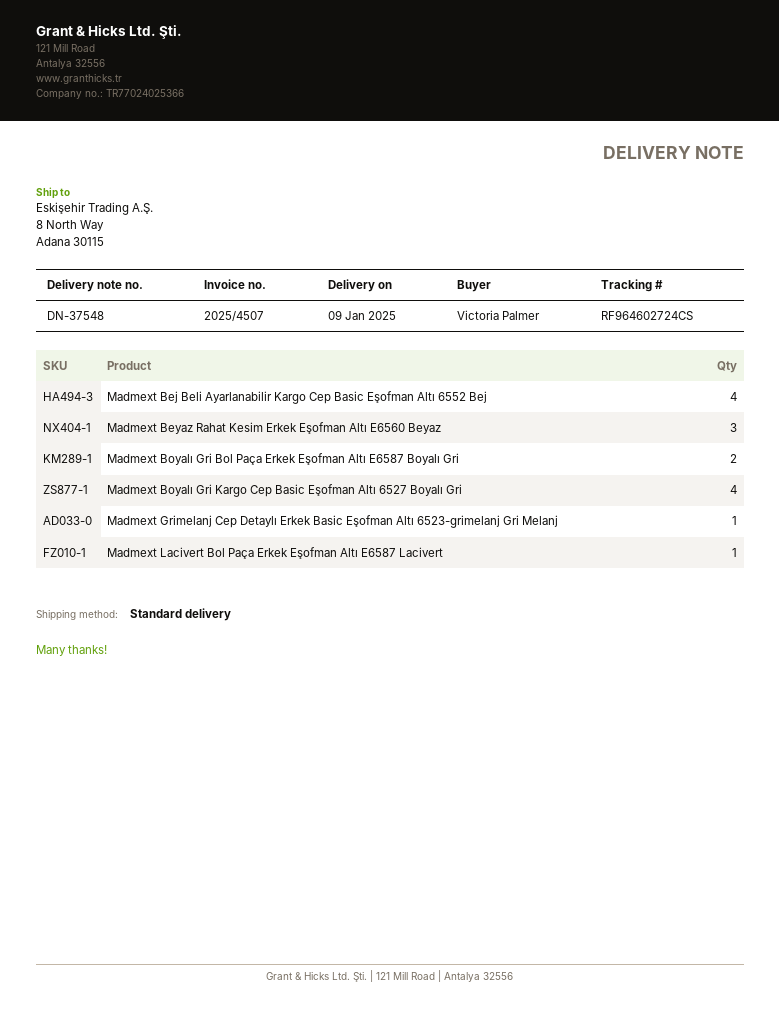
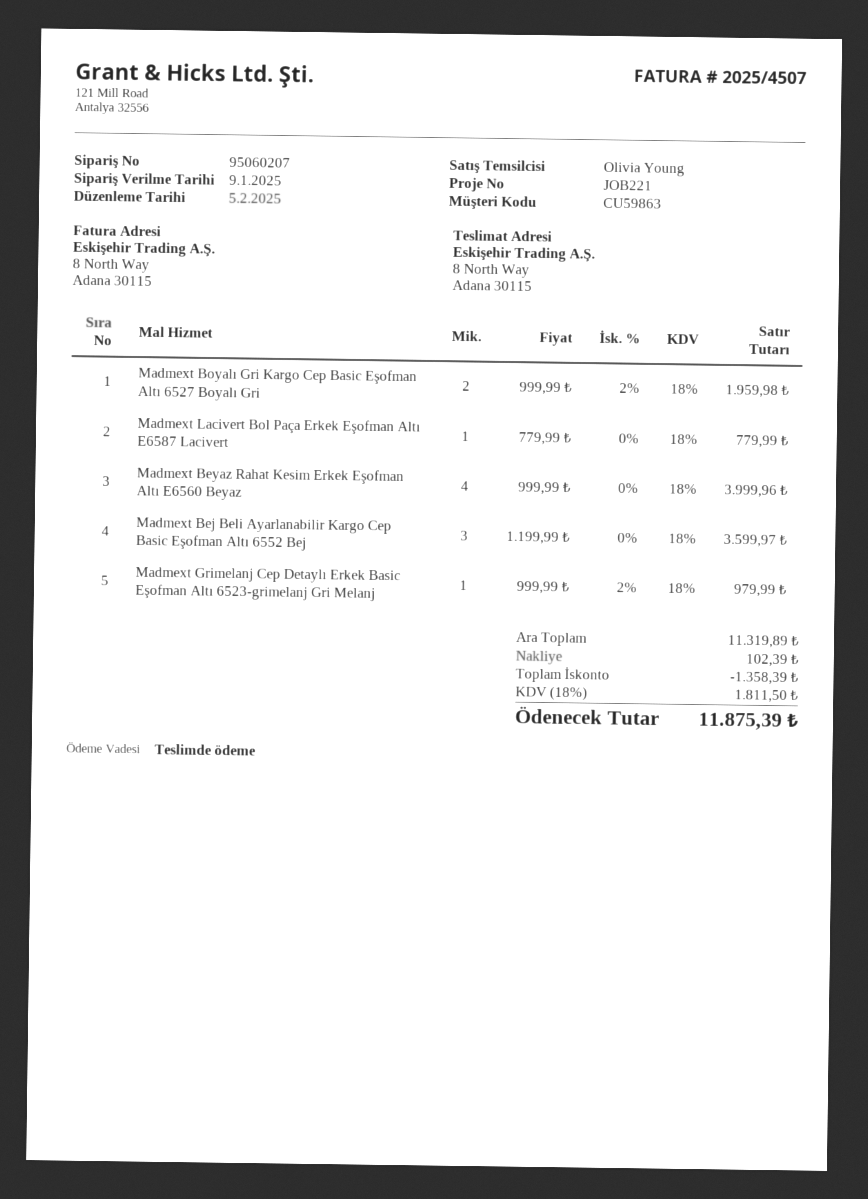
Madmext Bej Beli Ayarlanabilir Kargo Cep Basic Eşofman Altı 6552 Bej: 4 -> 3
Madmext Beyaz Rahat Kesim Erkek Eşofman Altı E6560 Beyaz: 3 -> 4
Madmext Boyalı Gri Bol Paça Erkek Eşofman Altı E6587 Boyalı Gri: 2 -> none
Madmext Boyalı Gri Kargo Cep Basic Eşofman Altı 6527 Boyalı Gri: 4 -> 2

